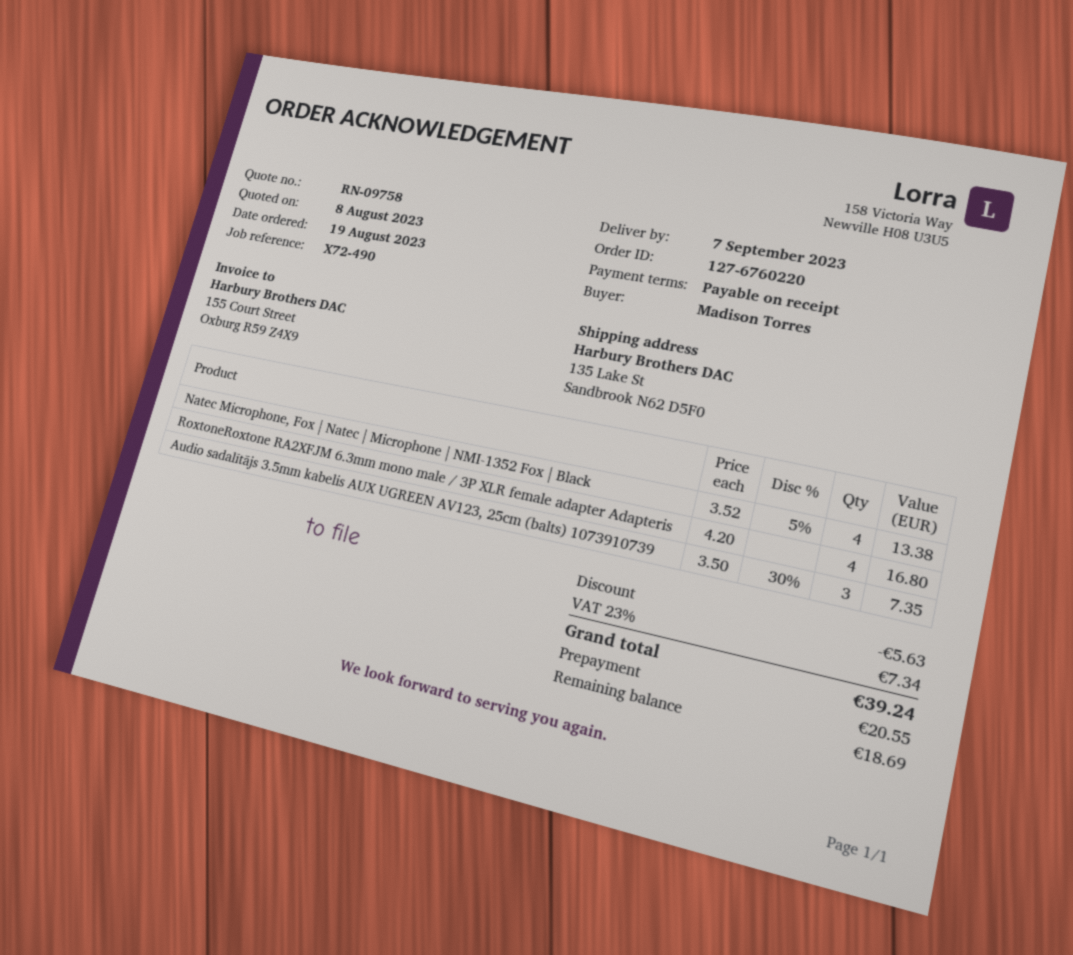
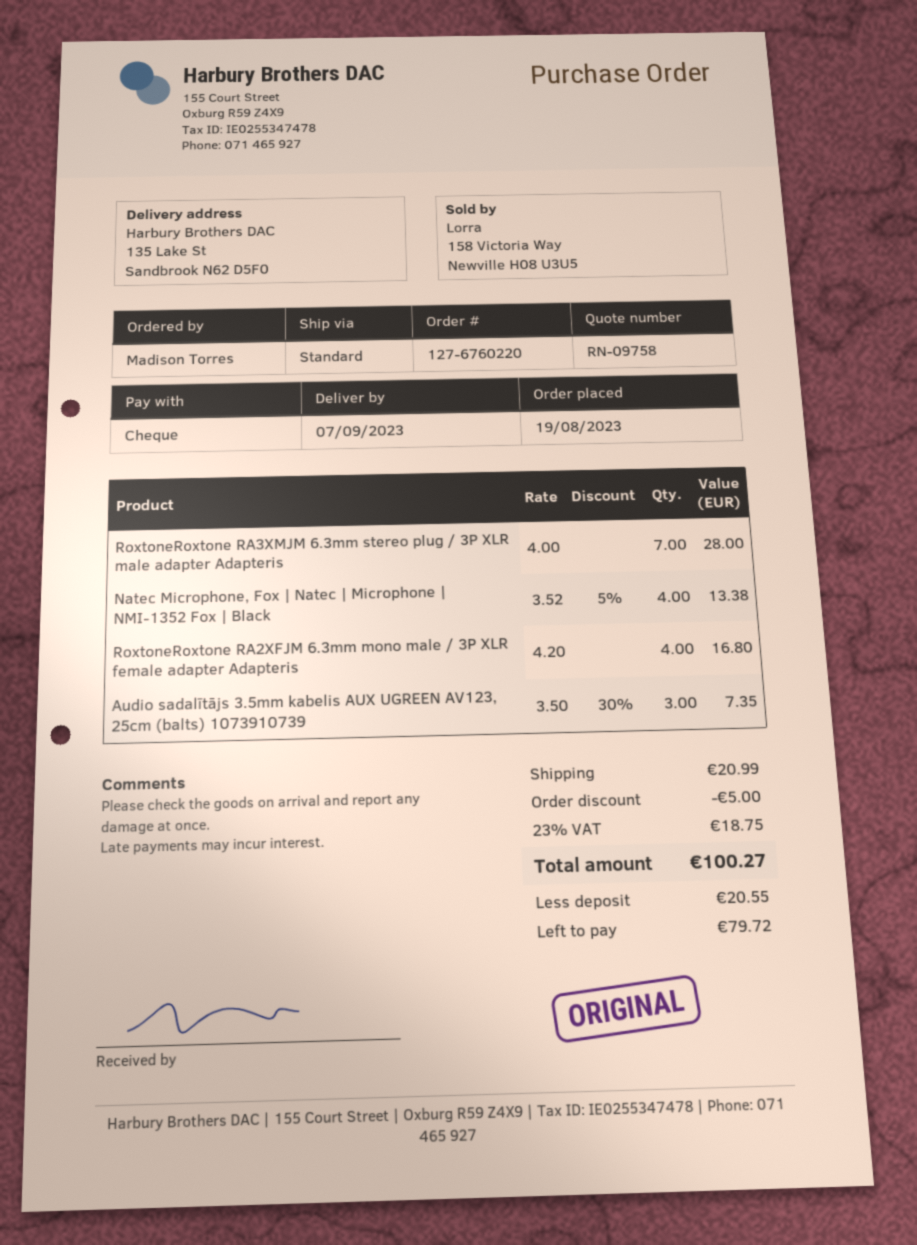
RoxtoneRoxtone RA3XMJM 6.3mm stereo plug / 3P XLR male adapter Adapteris: none -> 7 x 4.00 = 28.00
discount: 5.63 -> 5.00
shipping: none -> 20.99
tax: 23% = 7.34 -> 23% = 18.75
total: 39.24 -> 100.27
balance: 18.69 -> 79.72

